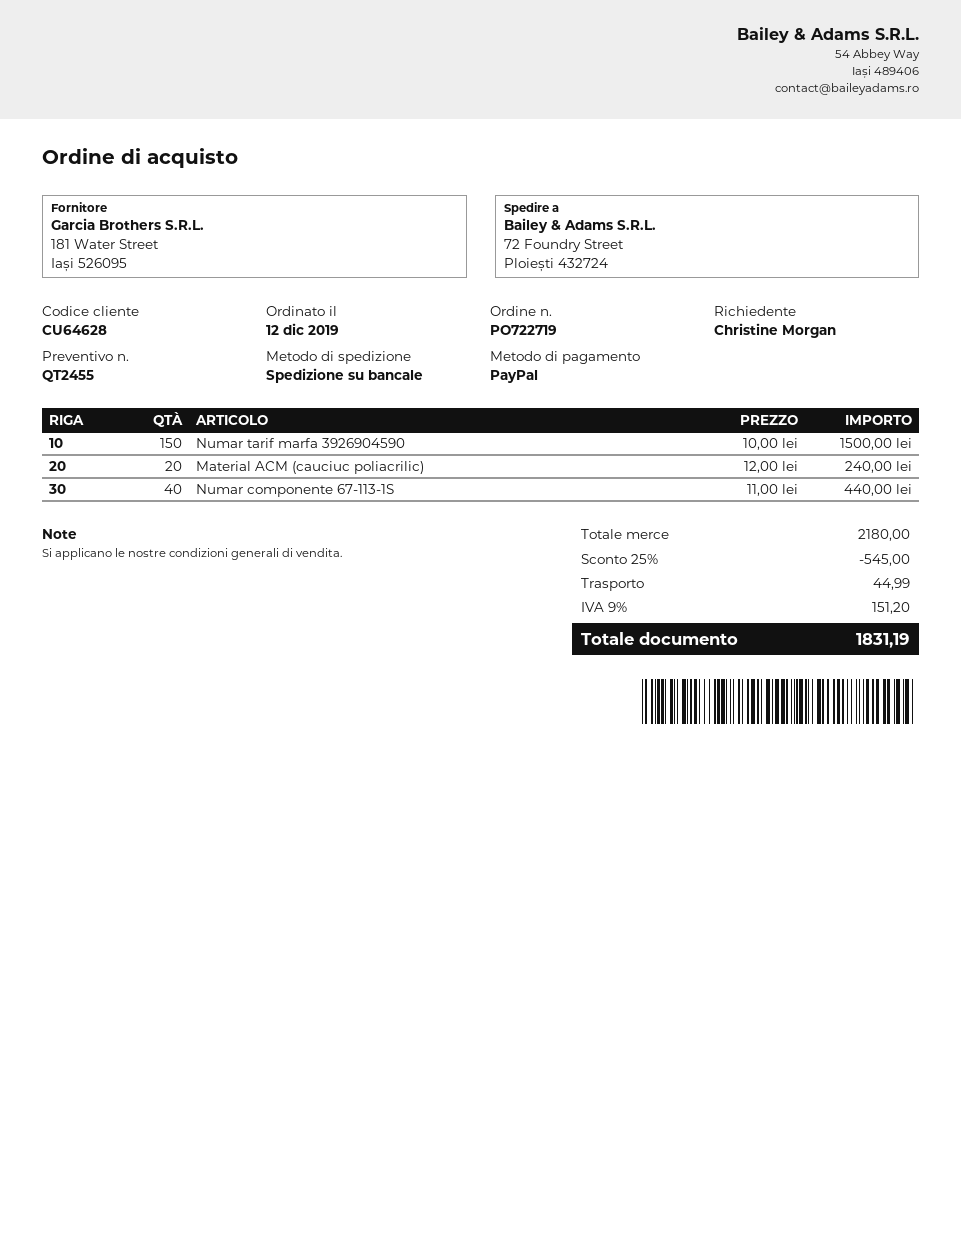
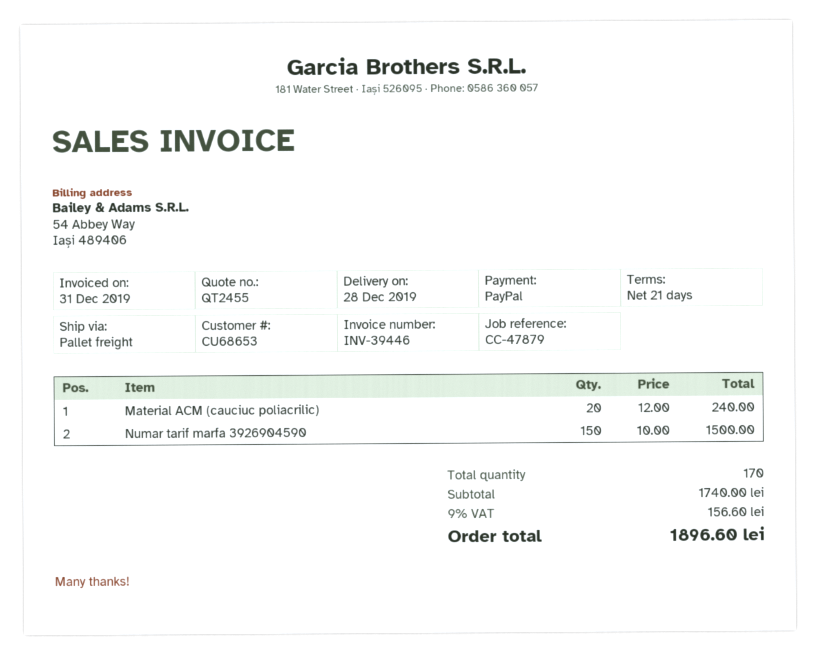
customer number: CU64628 -> CU68653
Numar componente 67-113-1S: 40 x 11.00 = 440.00 -> none
subtotal: 2180.00 -> 1740.00
discount: 25% = 545.00 -> none
shipping: 44.99 -> none
tax: 9% = 151.20 -> 9% = 156.60
total: 1831.19 -> 1896.60

